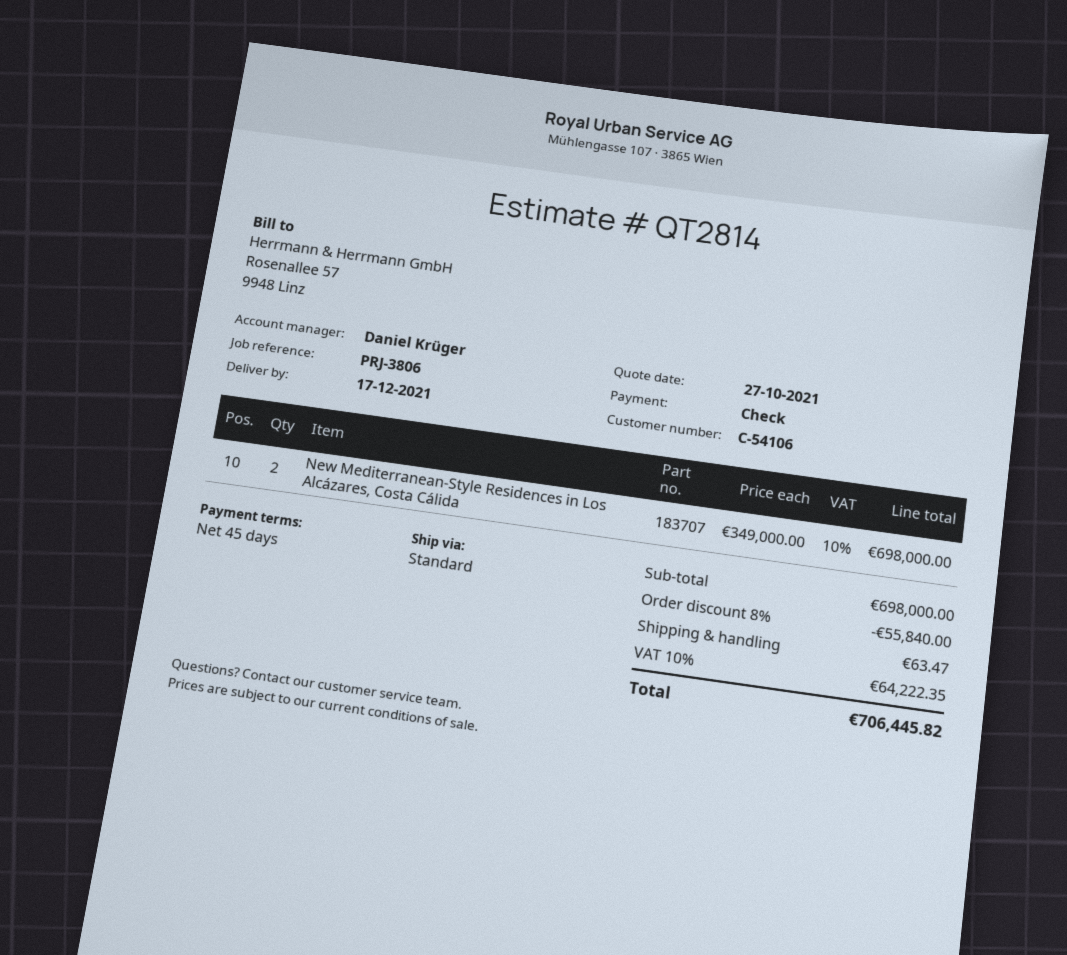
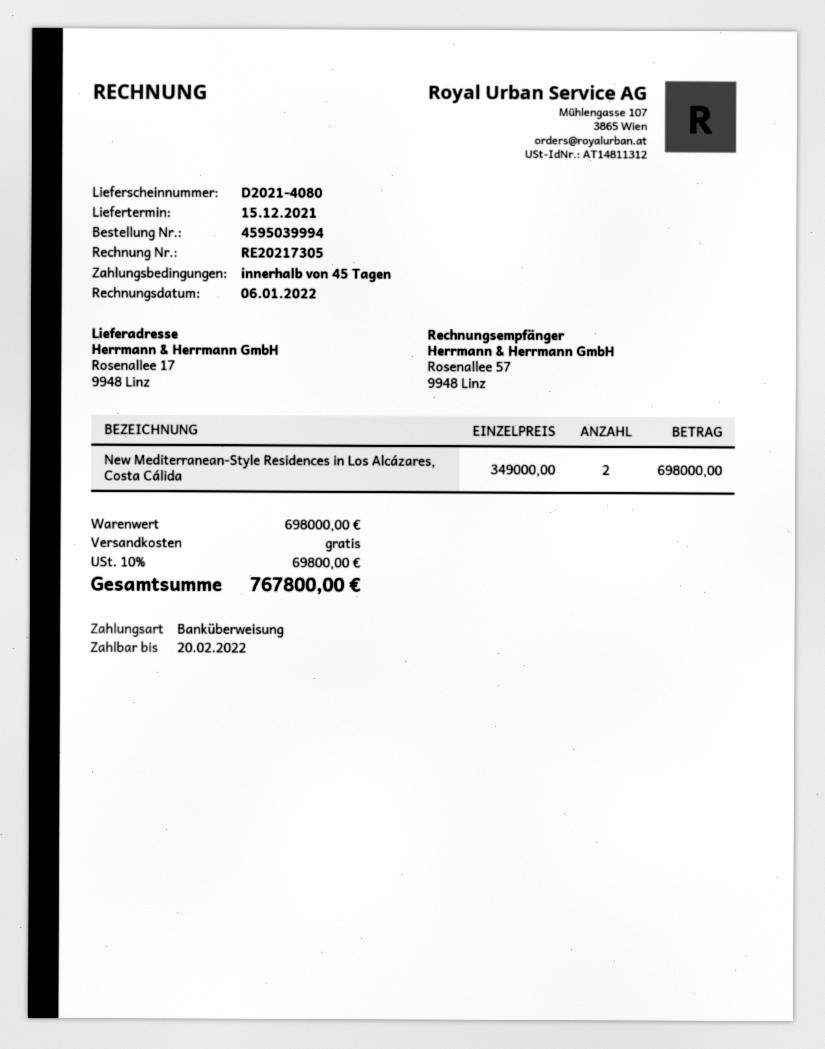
delivery date: 2021-12-17 -> 2021-12-15
payment method: cheque -> bank transfer
discount: 8% = 55840.00 -> none
shipping: 63.47 -> 0.00
tax: 10% = 64222.35 -> 10% = 69800.00
total: 706445.82 -> 767800.00

